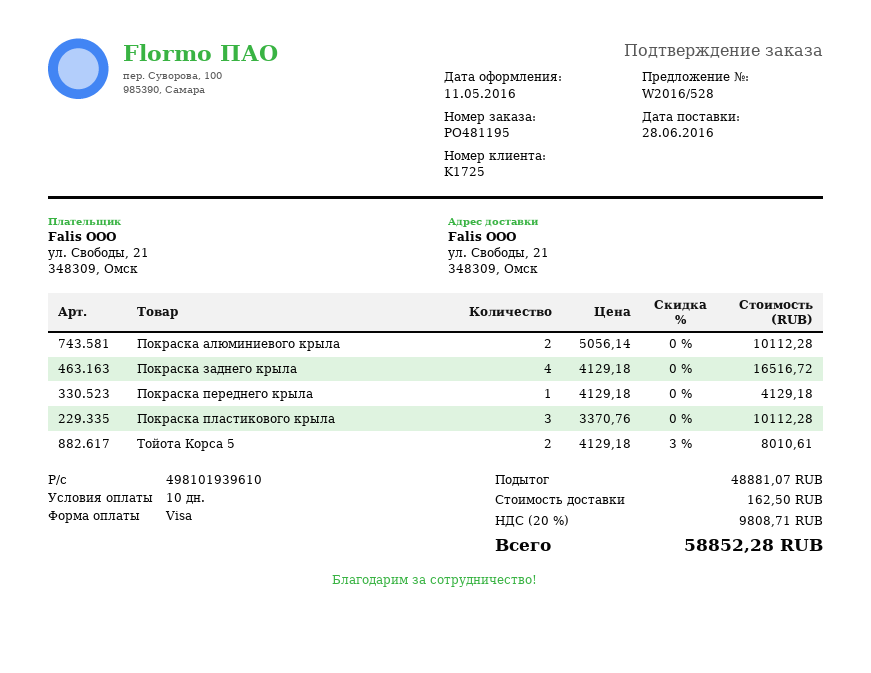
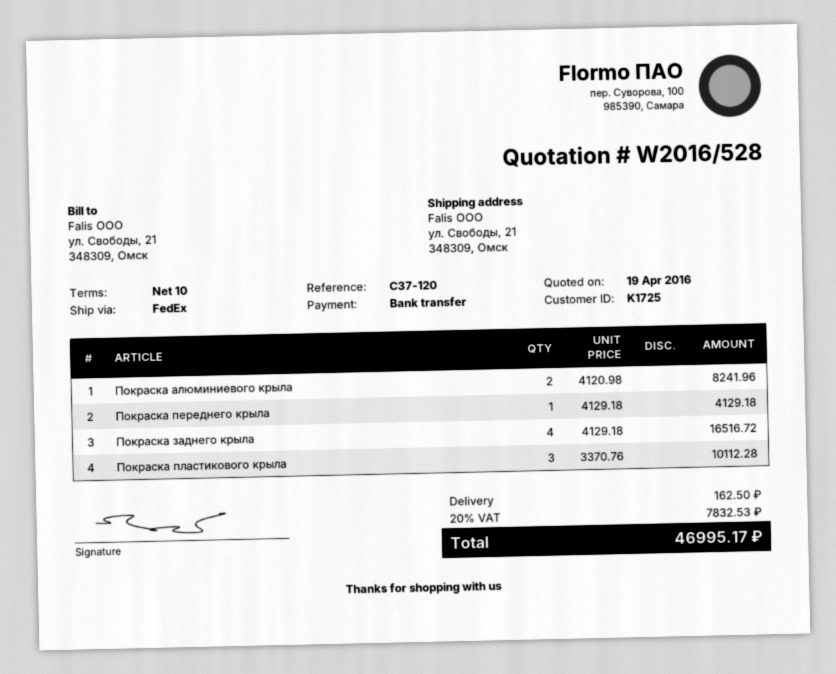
payment method: Visa -> bank transfer
Покраска алюминиевого крыла: 2 x 5056.14 = 10112.28 -> 2 x 4120.98 = 8241.96
Тойота Корса 5: 2 x 4129.18 - 3% = 8010.61 -> none
tax: 20% = 9808.71 -> 20% = 7832.53
total: 58852.28 -> 46995.17

